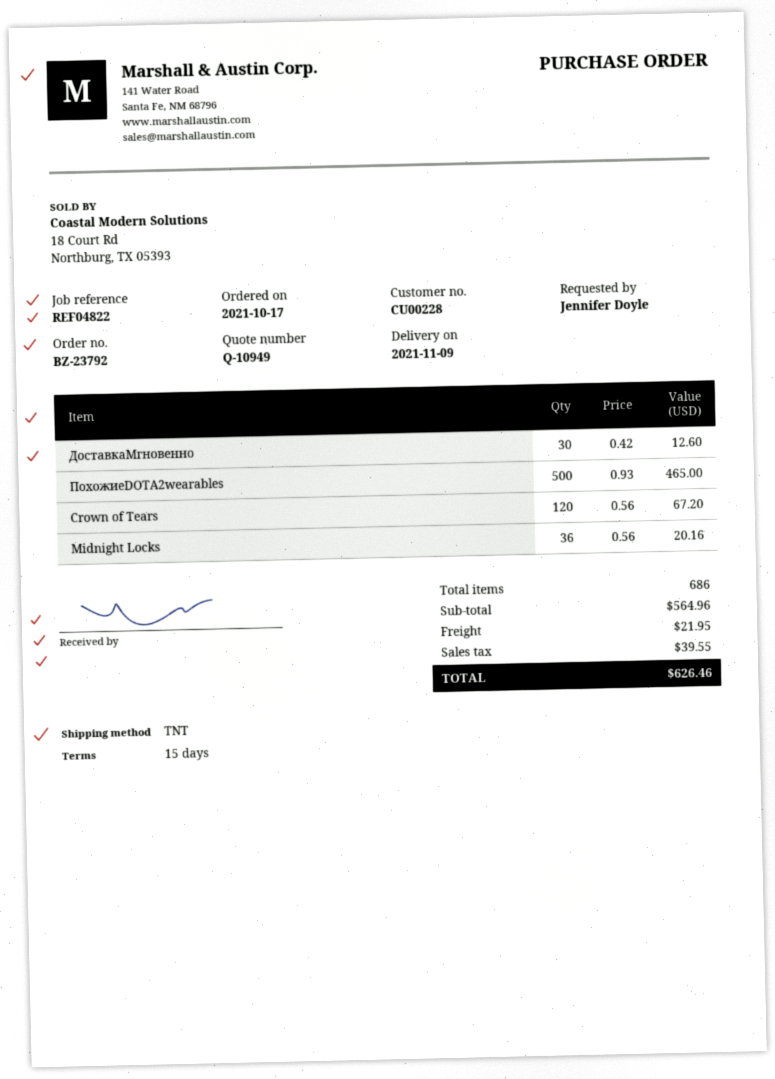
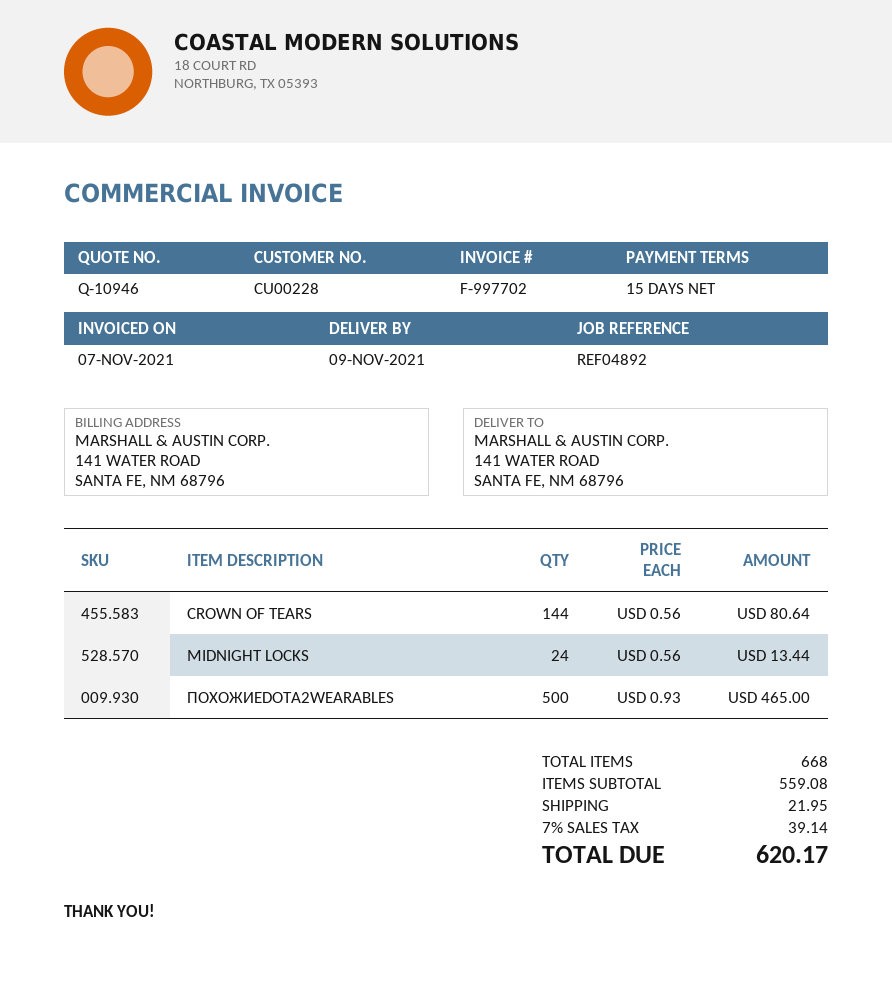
quote number: Q-10949 -> Q-10946
reference: REF04822 -> REF04892
ДоставкаМгновенно: 30 x 0.42 = 12.60 -> none
Crown of Tears: 120 x 0.56 = 67.20 -> 144 x 0.56 = 80.64
Midnight Locks: 36 x 0.56 = 20.16 -> 24 x 0.56 = 13.44
total quantity: 686 -> 668
subtotal: 564.96 -> 559.08
tax: 39.55 -> 39.14
total: 626.46 -> 620.17

